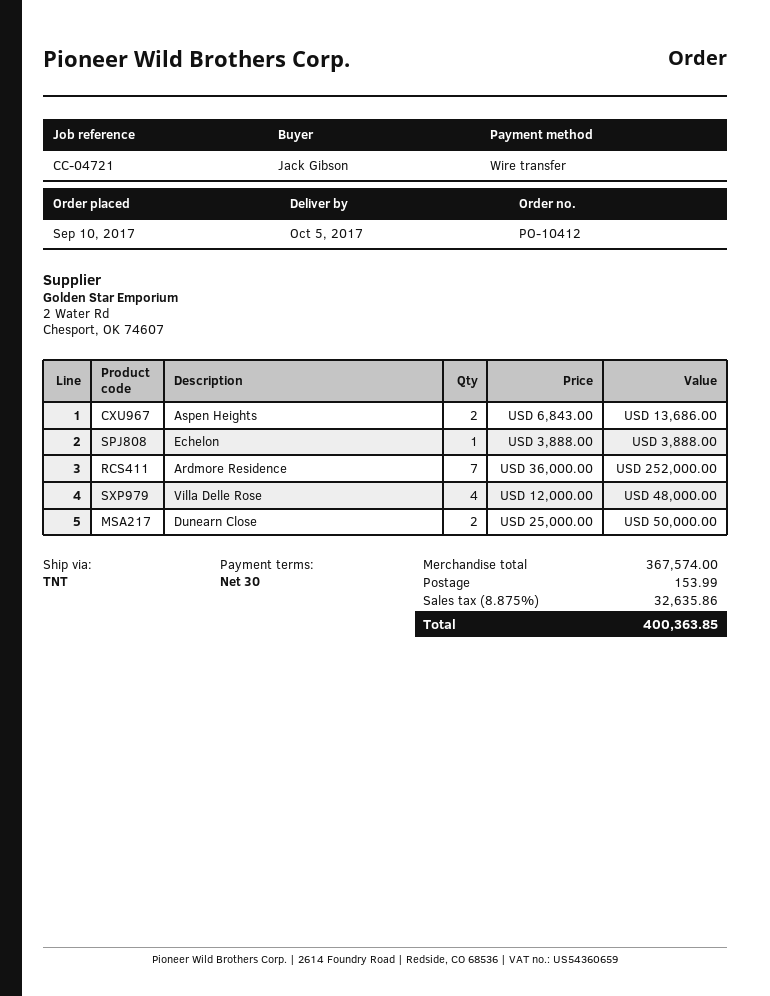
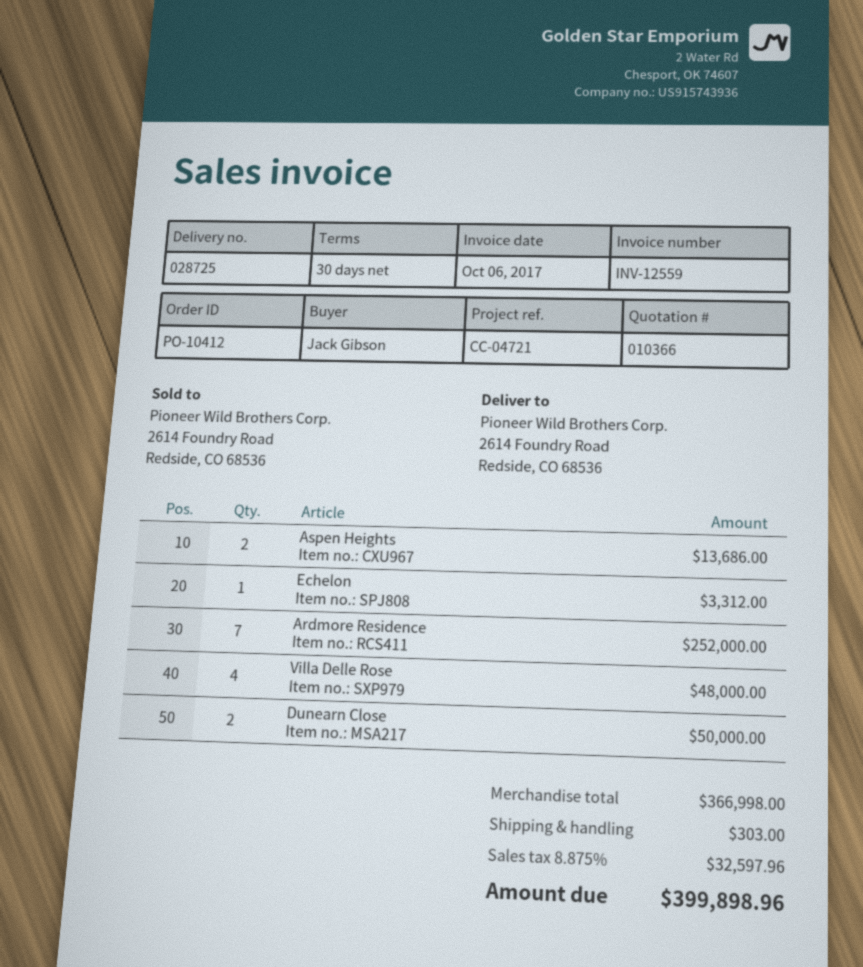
Echelon: 1 for 3888.00 -> 1 for 3312.00
subtotal: 367574.00 -> 366998.00
shipping: 153.99 -> 303.00
tax: 8.875% = 32635.86 -> 8.875% = 32597.96
total: 400363.85 -> 399898.96

